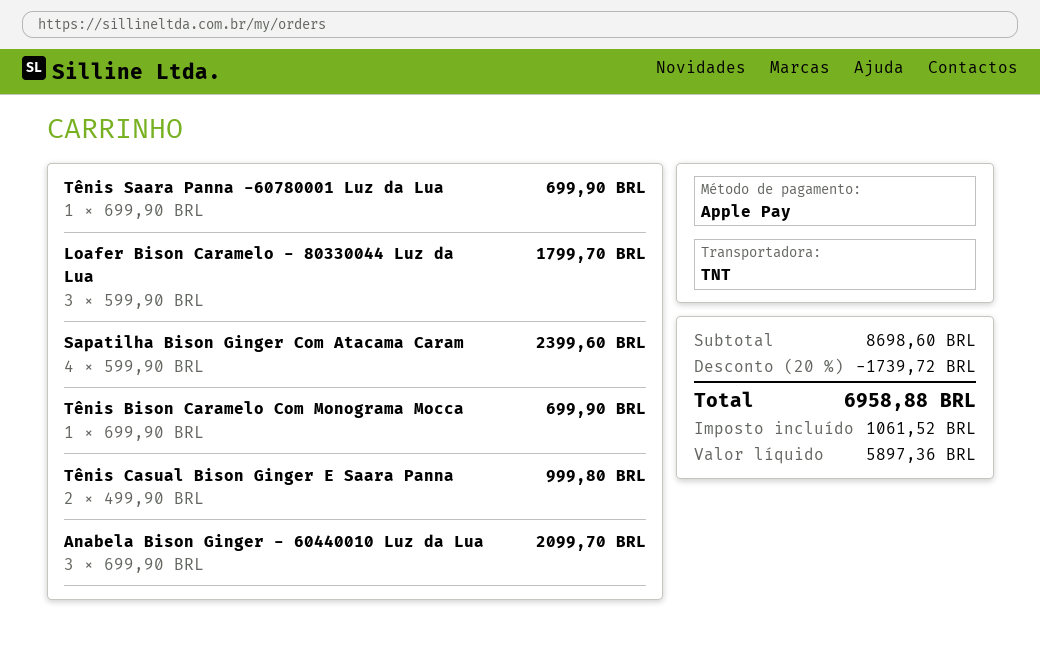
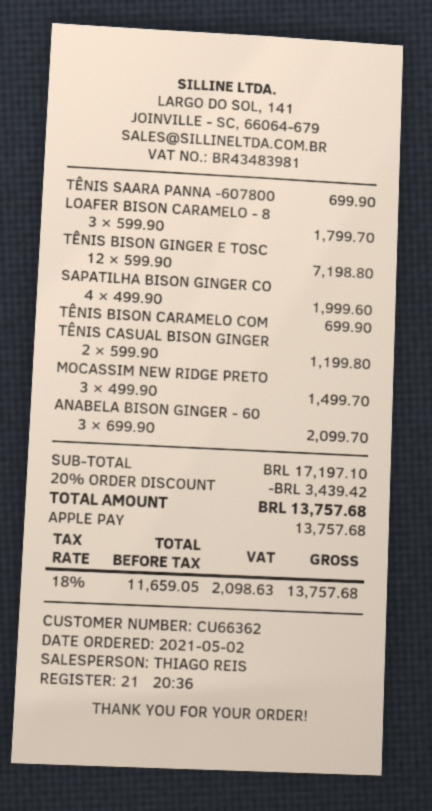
Sapatilha Bison Ginger Com Atacama Caram: 4 x 599.90 = 2399.60 -> 4 x 499.90 = 1999.60
Tênis Casual Bison Ginger E Saara Panna: 2 x 499.90 = 999.80 -> 2 x 599.90 = 1199.80
TÊNIS BISON GINGER E TOSC: none -> 12 x 599.90 = 7198.80
MOCASSIM NEW RIDGE PRETO: none -> 3 x 499.90 = 1499.70
subtotal: 8698.60 -> 17197.10
discount: 20% = 1739.72 -> 20% = 3439.42
net: 5897.36 -> 11659.05
tax: 1061.52 -> 2098.63
total: 6958.88 -> 13757.68

